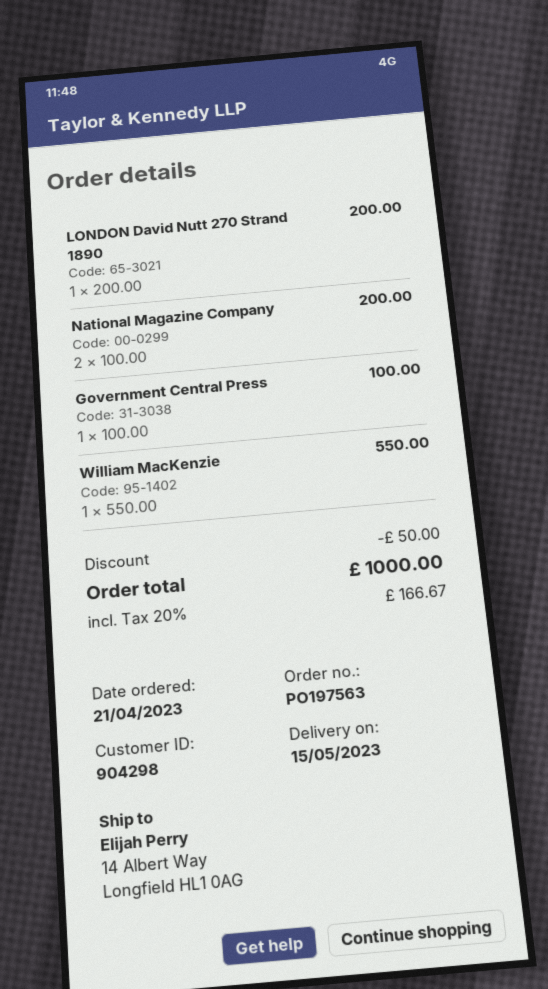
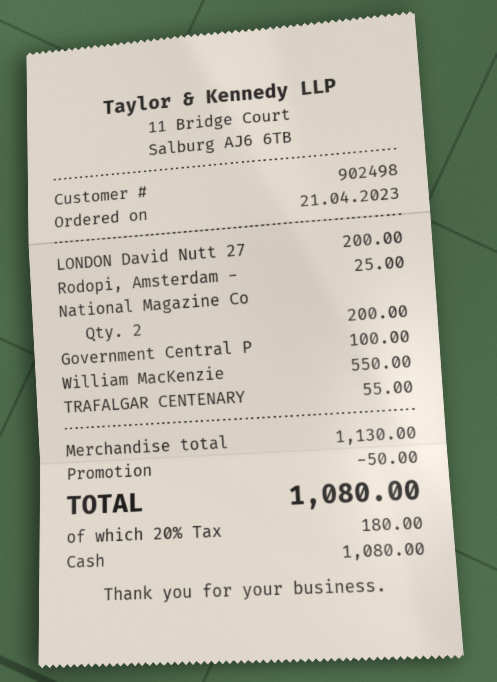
customer number: 904298 -> 902498
Rodopi, Amsterdam -: none -> 1 for 25.00
TRAFALGAR CENTENARY: none -> 1 for 55.00
tax: 20% = 166.67 -> 20% = 180.00
total: 1000.00 -> 1080.00

